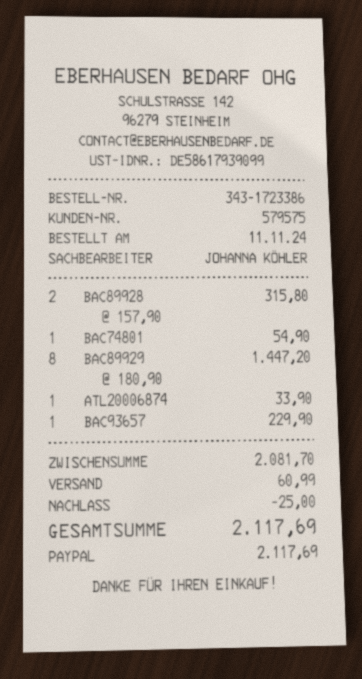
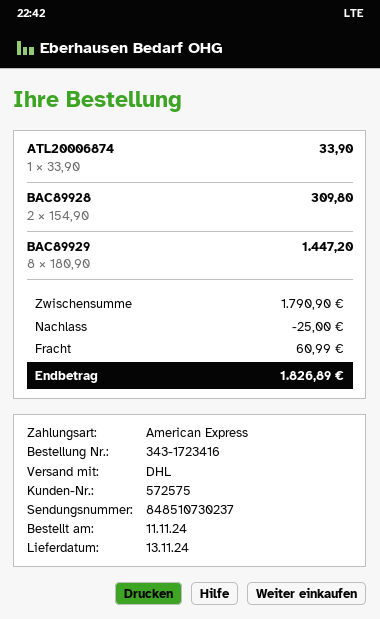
order number: 343-1723386 -> 343-1723416
customer number: 579575 -> 572575
payment method: PayPal -> American Express
BAC89928: 2 x 157.90 = 315.80 -> 2 x 154.90 = 309.80
BAC74801: 1 x 54.90 = 54.90 -> none
BAC93657: 1 x 229.90 = 229.90 -> none
subtotal: 2081.70 -> 1790.90
total: 2117.69 -> 1826.89

